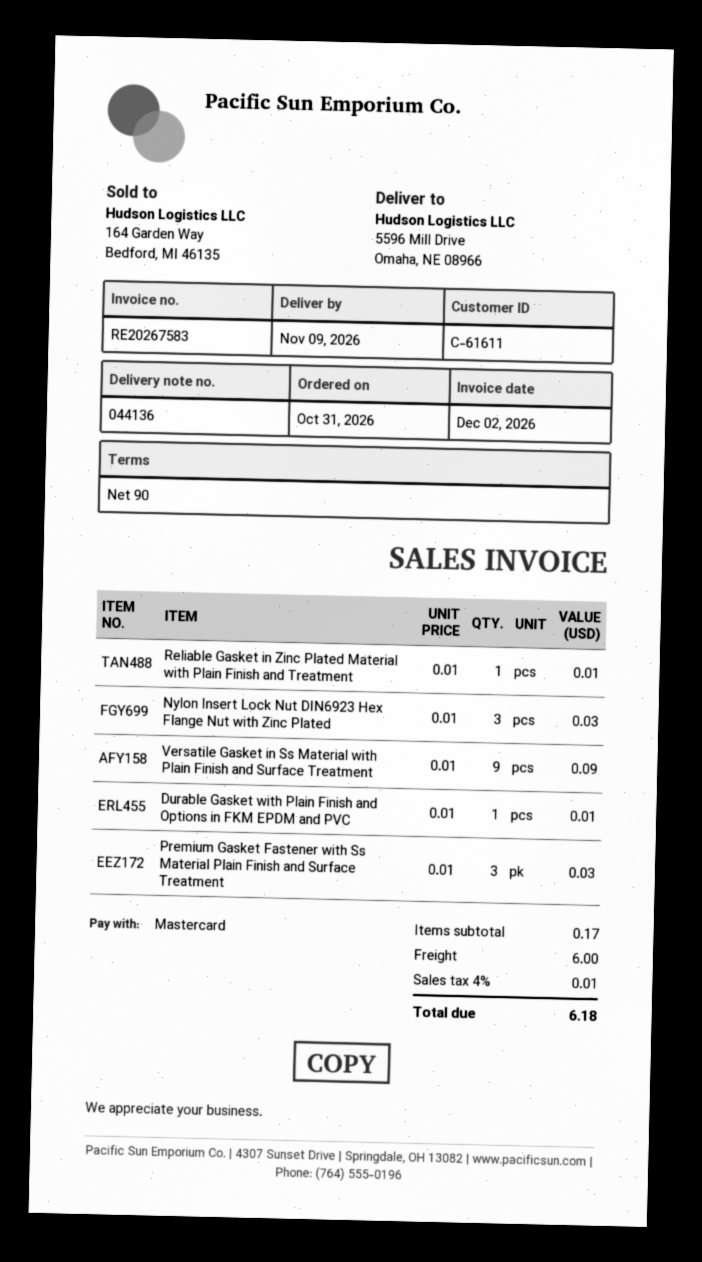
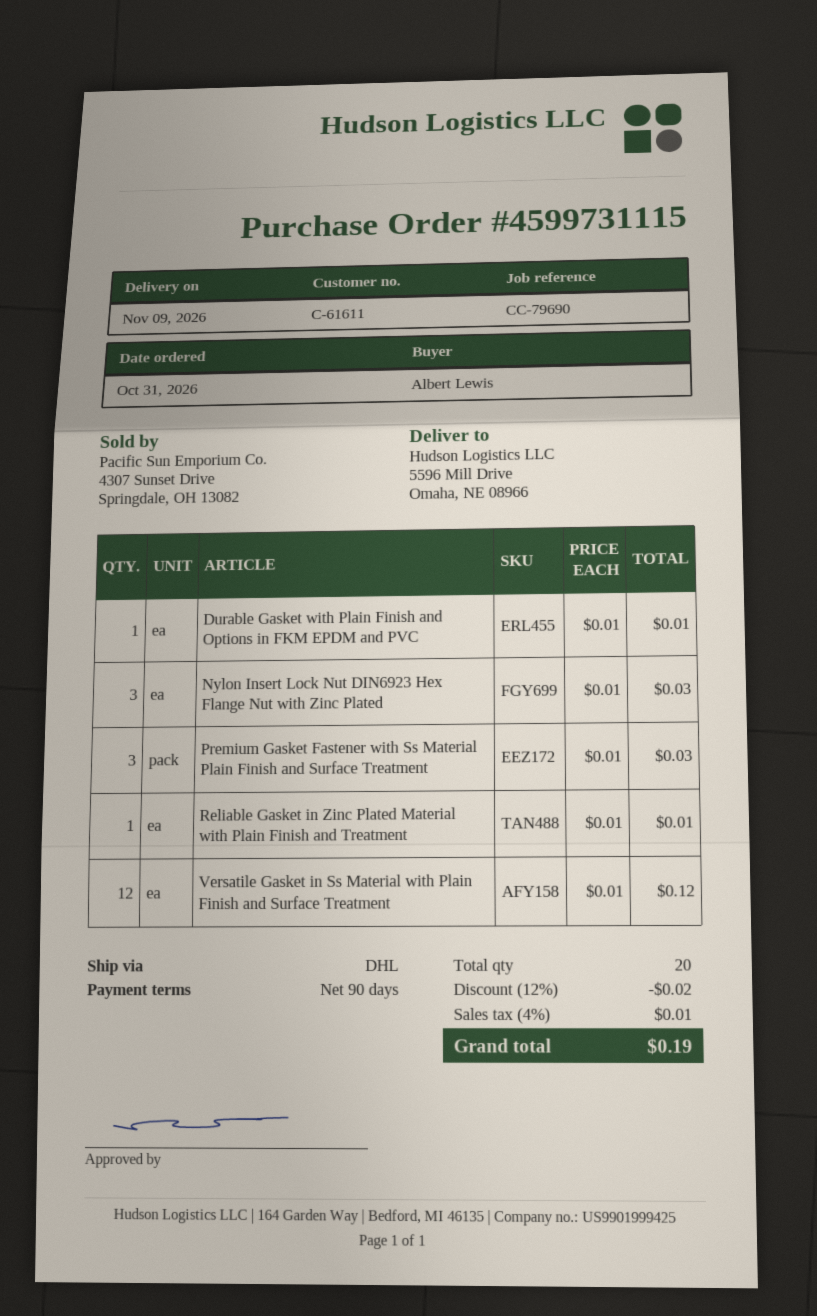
Versatile Gasket in Ss Material with Plain Finish and Surface Treatment: 9 x 0.01 = 0.09 -> 12 x 0.01 = 0.12
discount: none -> 12% = 0.02
shipping: 6.00 -> none
total: 6.18 -> 0.19

